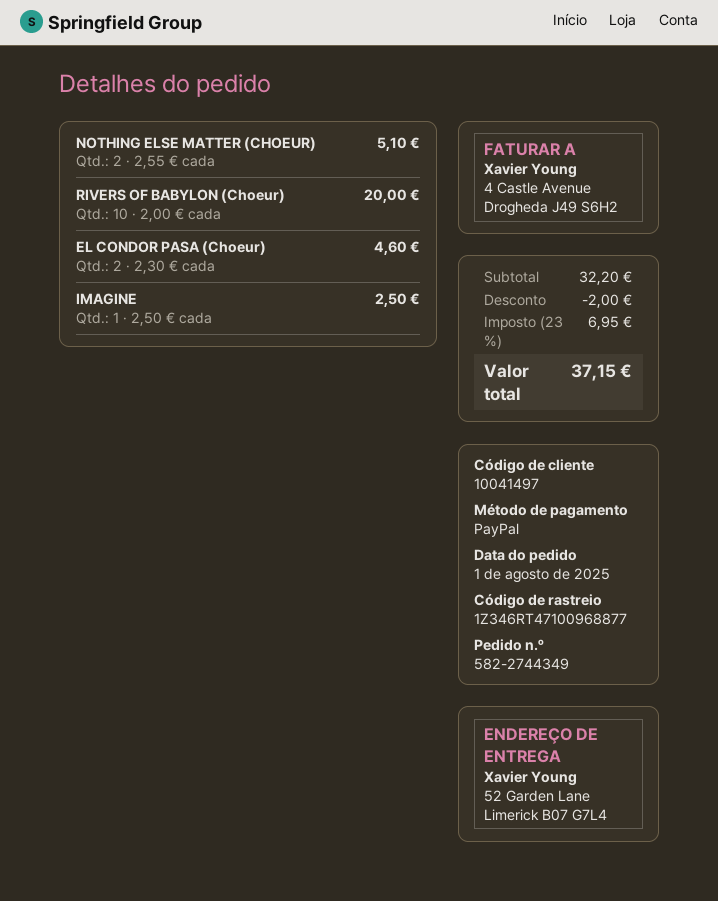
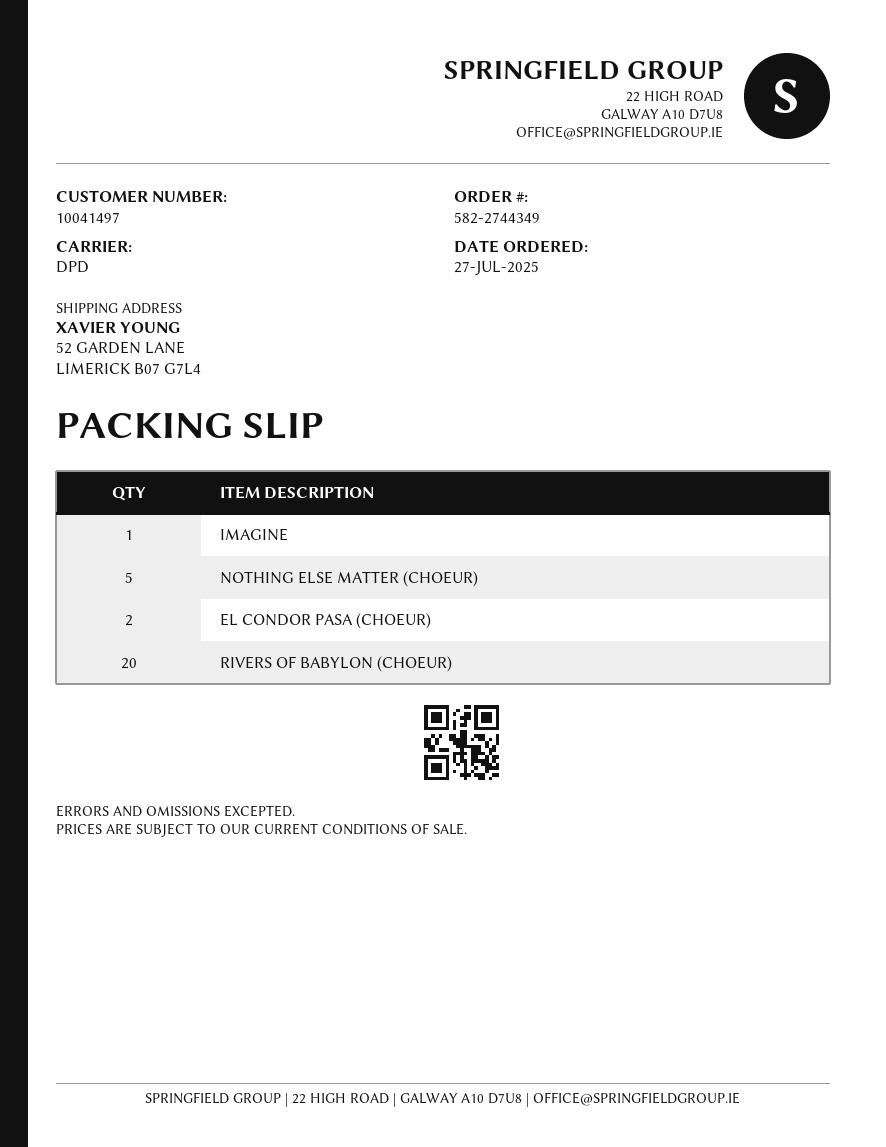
order date: 2025-08-01 -> 2025-07-27
NOTHING ELSE MATTER (CHOEUR): 2 -> 5
RIVERS OF BABYLON (Choeur): 10 -> 20

